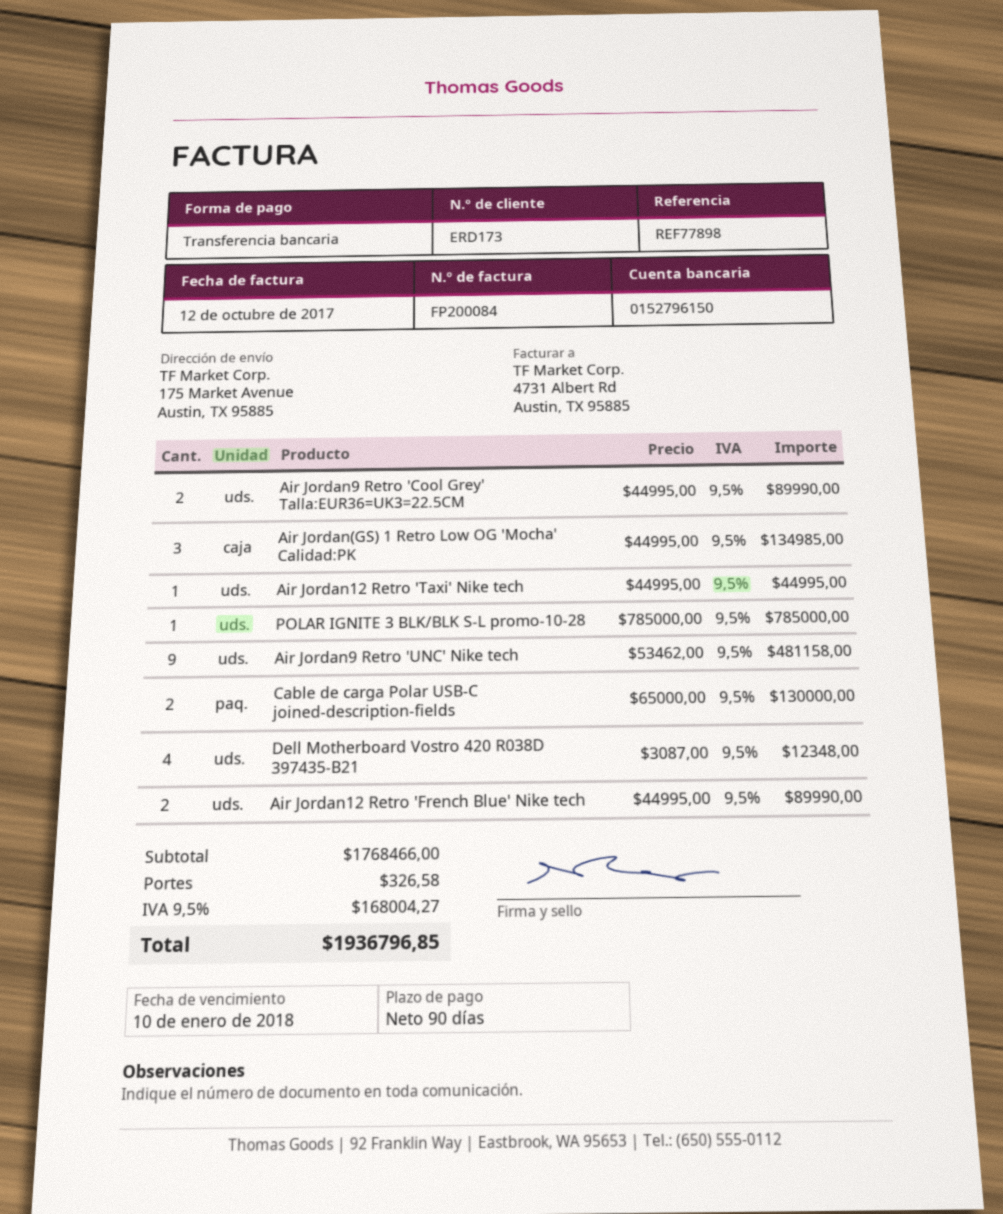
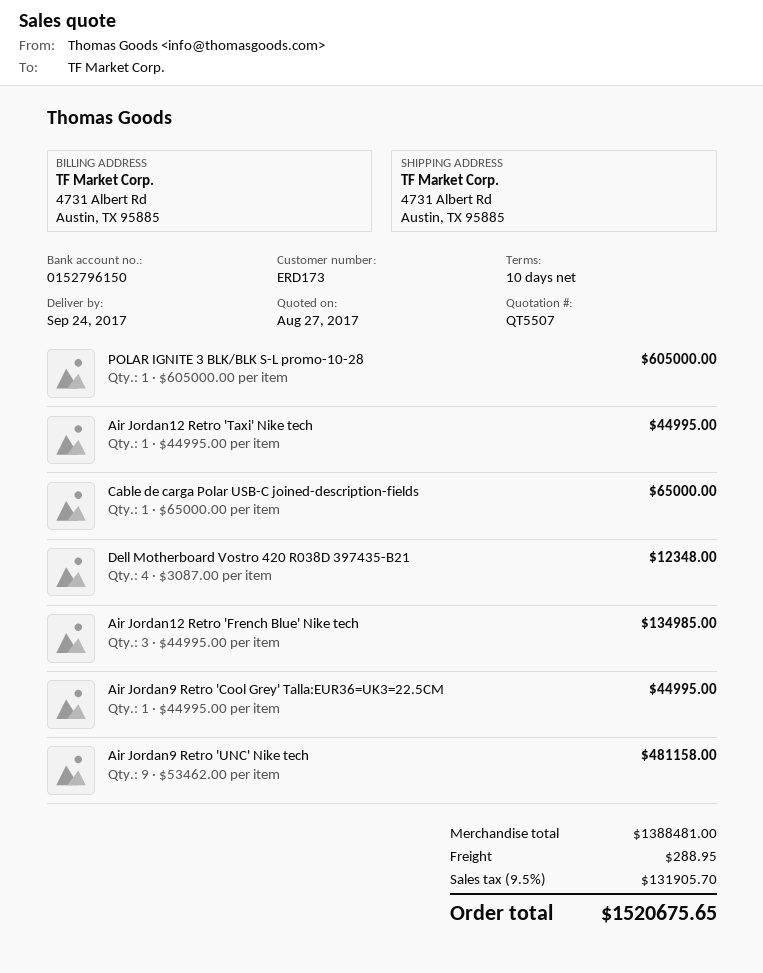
payment terms: 90 days -> 10 days
ship to: 175 Market Avenue, Austin, TX 95885 -> 4731 Albert Rd, Austin, TX 95885
Air Jordan9 Retro 'Cool Grey' Talla:EUR36=UK3=22.5CM: 2 x 44995.00 = 89990.00 -> 1 x 44995.00 = 44995.00
Air Jordan(GS) 1 Retro Low OG 'Mocha' Calidad:PK: 3 x 44995.00 = 134985.00 -> none
POLAR IGNITE 3 BLK/BLK S-L promo-10-28: 1 x 785000.00 = 785000.00 -> 1 x 605000.00 = 605000.00
Cable de carga Polar USB-C joined-description-fields: 2 x 65000.00 = 130000.00 -> 1 x 65000.00 = 65000.00
Air Jordan12 Retro 'French Blue' Nike tech: 2 x 44995.00 = 89990.00 -> 3 x 44995.00 = 134985.00
subtotal: 1768466.00 -> 1388481.00
shipping: 326.58 -> 288.95
tax: 9.5% = 168004.27 -> 9.5% = 131905.70
total: 1936796.85 -> 1520675.65

